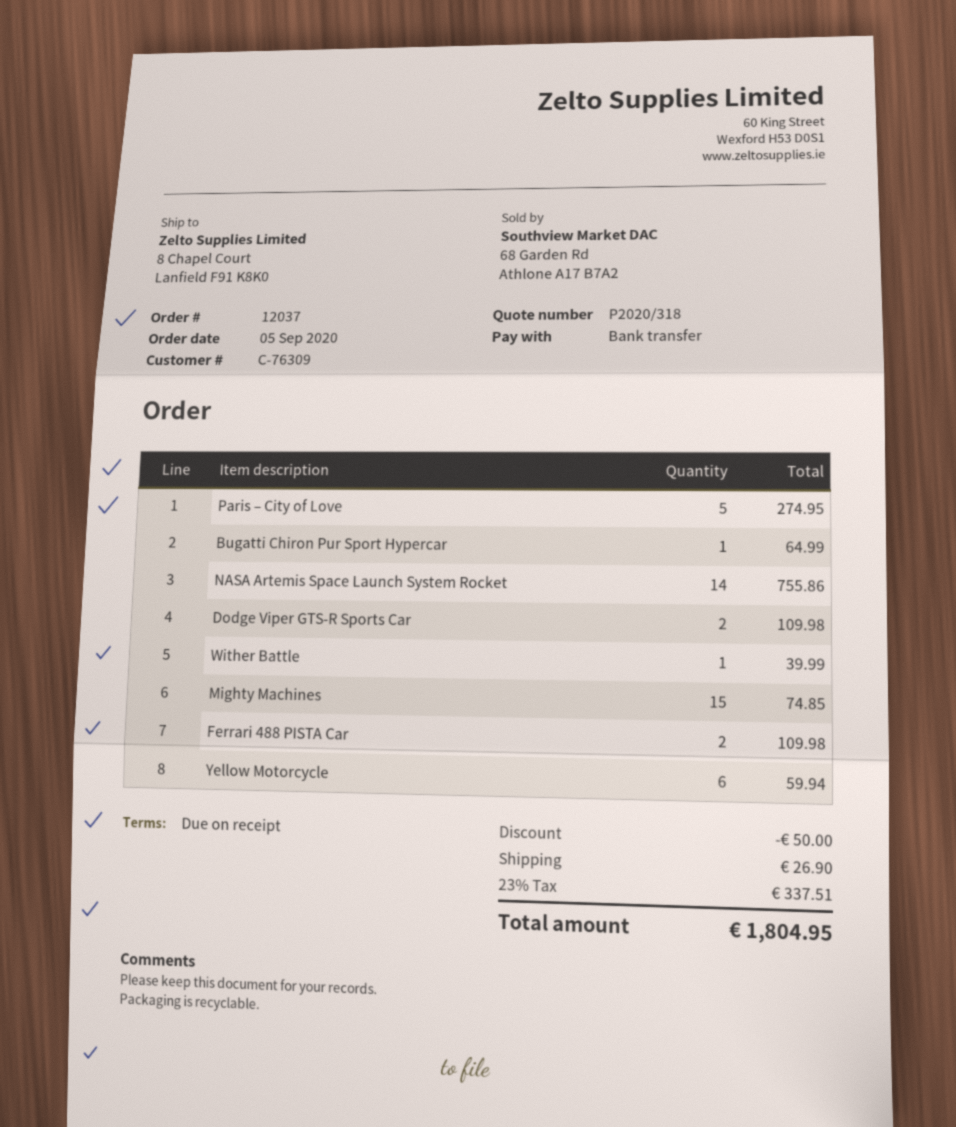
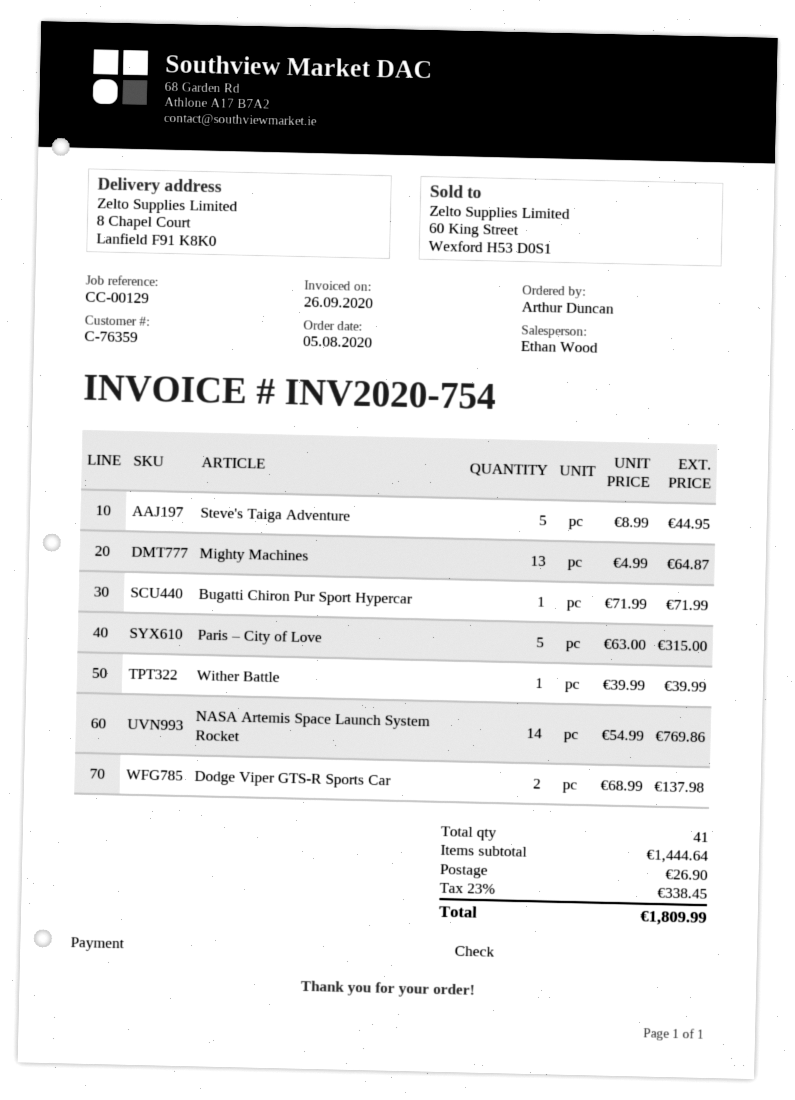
order date: 2020-09-05 -> 2020-08-05
customer number: C-76309 -> C-76359
payment method: bank transfer -> cheque
Paris – City of Love: 5 for 274.95 -> 5 for 315.00
Bugatti Chiron Pur Sport Hypercar: 1 for 64.99 -> 1 for 71.99
NASA Artemis Space Launch System Rocket: 14 for 755.86 -> 14 for 769.86
Dodge Viper GTS-R Sports Car: 2 for 109.98 -> 2 for 137.98
Mighty Machines: 15 for 74.85 -> 13 for 64.87
Ferrari 488 PISTA Car: 2 for 109.98 -> none
Yellow Motorcycle: 6 for 59.94 -> none
Steve's Taiga Adventure: none -> 5 for 44.95
discount: 50.00 -> none
tax: 23% = 337.51 -> 23% = 338.45
total: 1804.95 -> 1809.99

